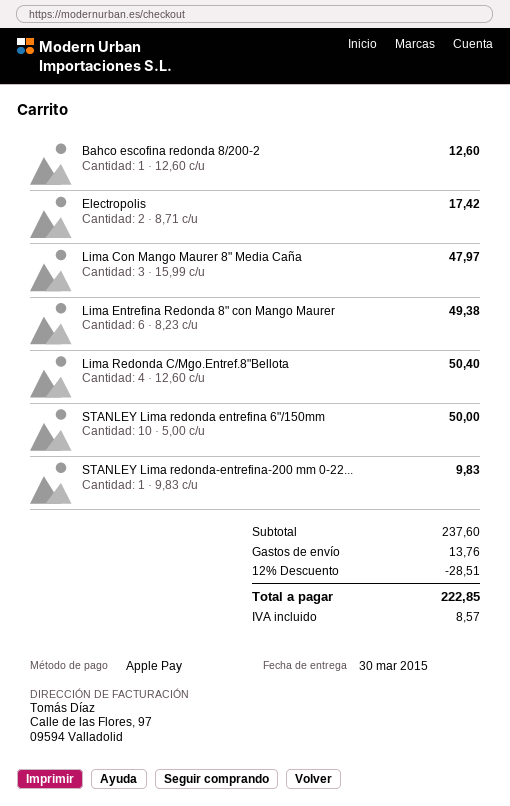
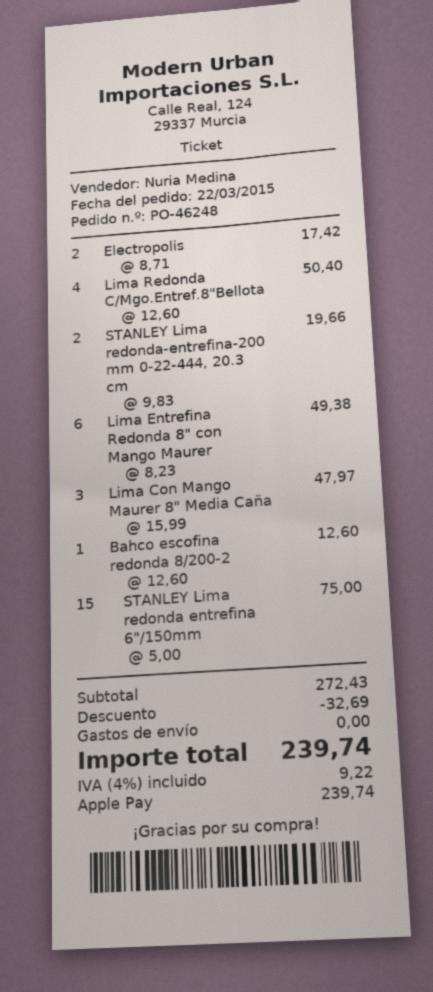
STANLEY Lima redonda entrefina 6"/150mm: 10 x 5.00 = 50.00 -> 15 x 5.00 = 75.00
STANLEY Lima redonda-entrefina-200 mm 0-22...: 1 x 9.83 = 9.83 -> 2 x 9.83 = 19.66
subtotal: 237.60 -> 272.43
discount: 28.51 -> 32.69
shipping: 13.76 -> 0.00
tax: 8.57 -> 9.22
total: 222.85 -> 239.74

